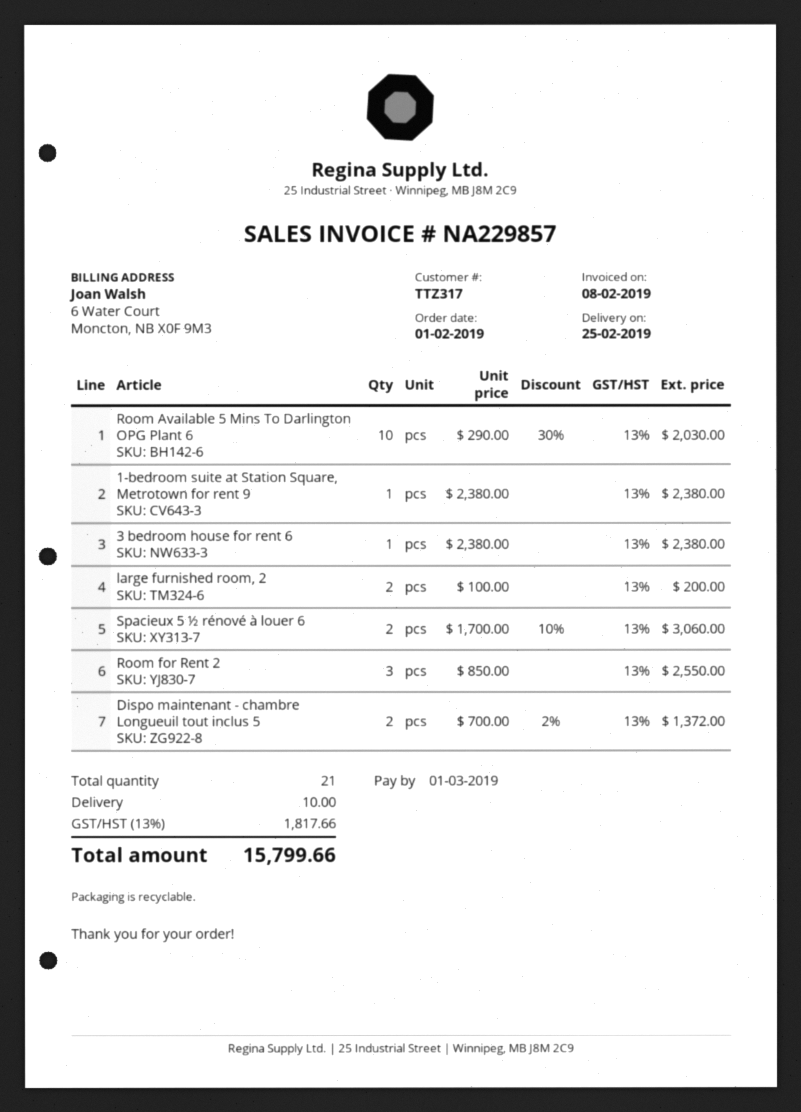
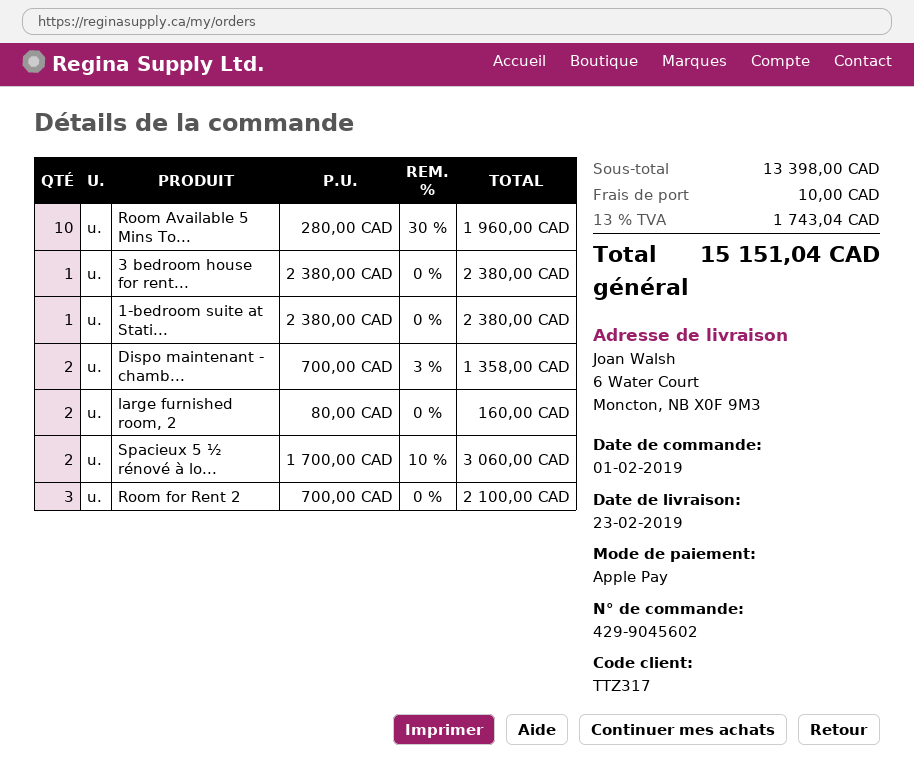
delivery date: 2019-02-25 -> 2019-02-23
Room Available 5 Mins To Darlington OPG Plant 6: 10 x 290.00 - 30% = 2030.00 -> 10 x 280.00 - 30% = 1960.00
large furnished room, 2: 2 x 100.00 = 200.00 -> 2 x 80.00 = 160.00
Room for Rent 2: 3 x 850.00 = 2550.00 -> 3 x 700.00 = 2100.00
Dispo maintenant - chambre Longueuil tout inclus 5: 2 x 700.00 - 2% = 1372.00 -> 2 x 700.00 - 3% = 1358.00
tax: 13% = 1817.66 -> 13% = 1743.04
total: 15799.66 -> 15151.04

